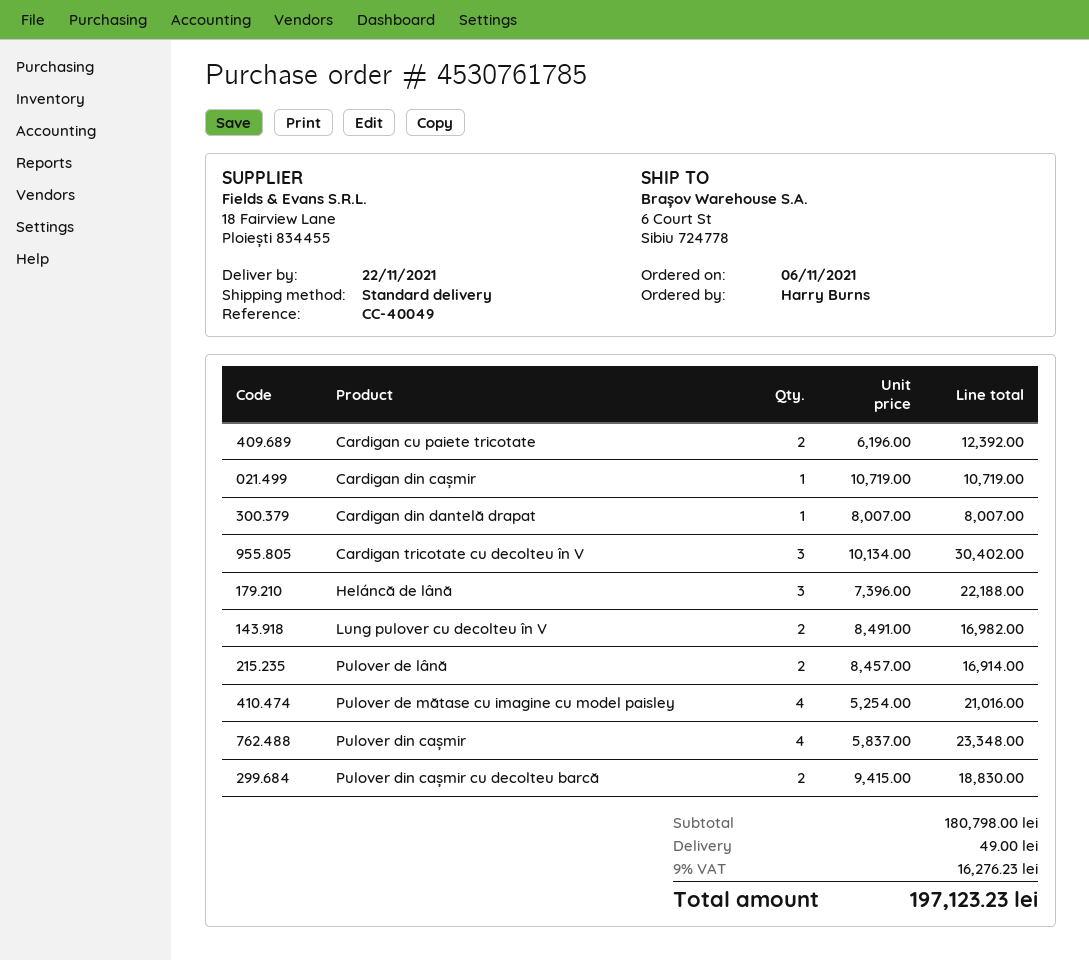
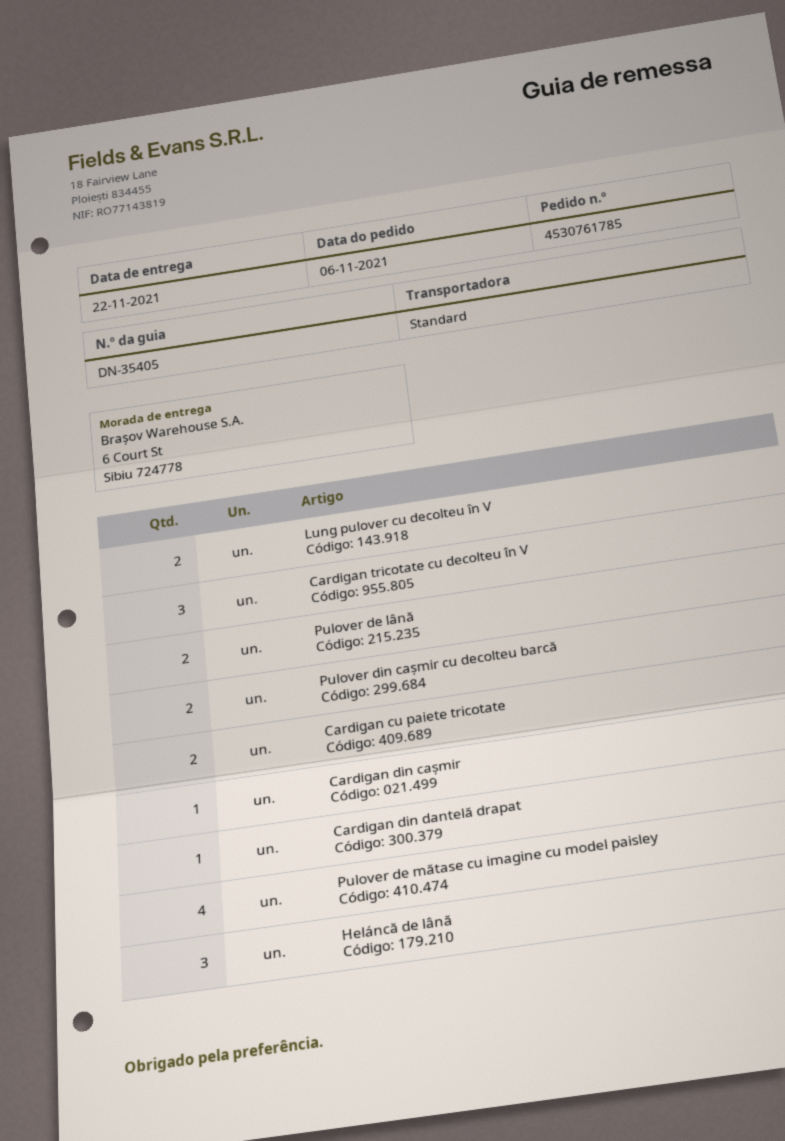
Pulover din cașmir: 4 -> none

